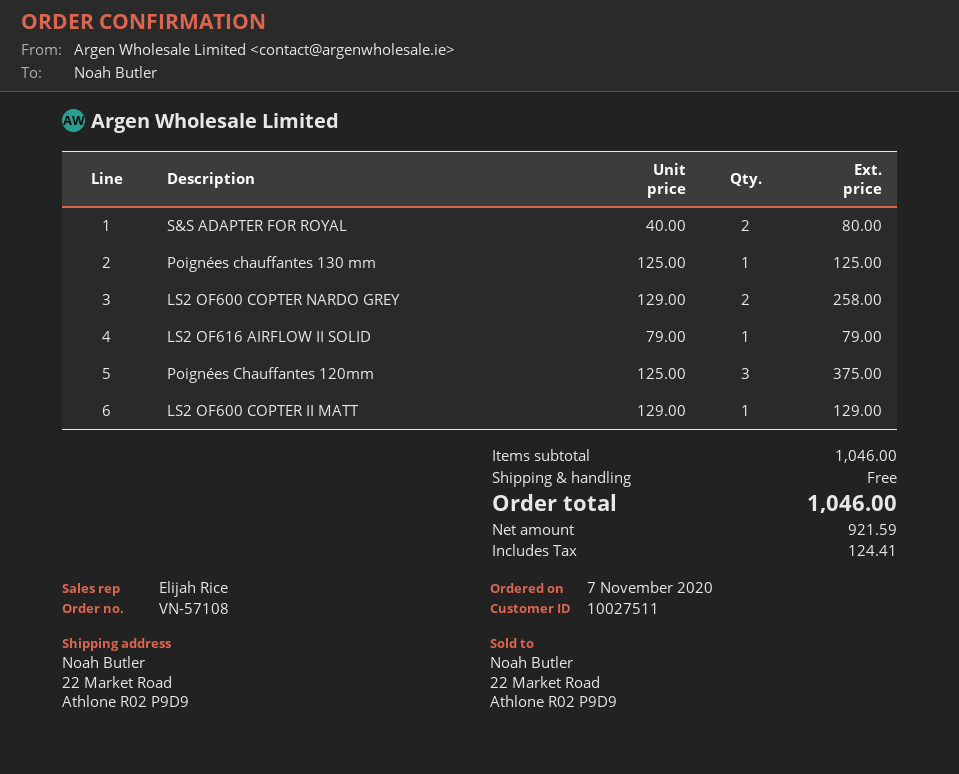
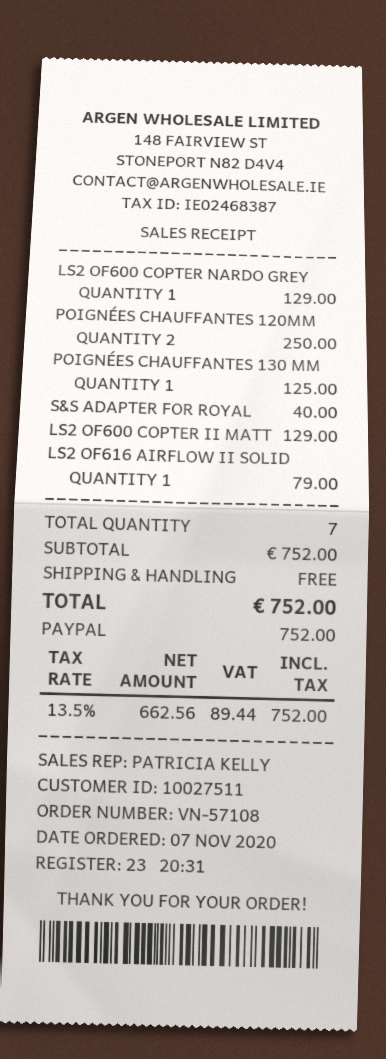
sales rep: Elijah Rice -> PATRICIA KELLY
S&S ADAPTER FOR ROYAL: 2 for 80.00 -> 1 for 40.00
LS2 OF600 COPTER NARDO GREY: 2 for 258.00 -> 1 for 129.00
Poignées Chauffantes 120mm: 3 for 375.00 -> 2 for 250.00
subtotal: 1046.00 -> 752.00
net: 921.59 -> 662.56
tax: 124.41 -> 89.44
total: 1046.00 -> 752.00

